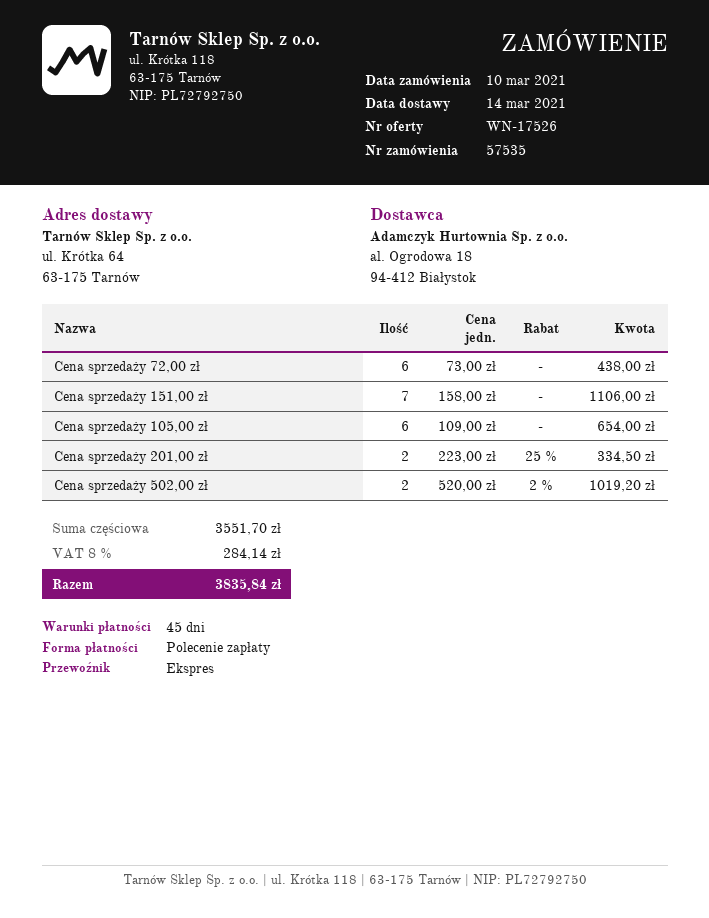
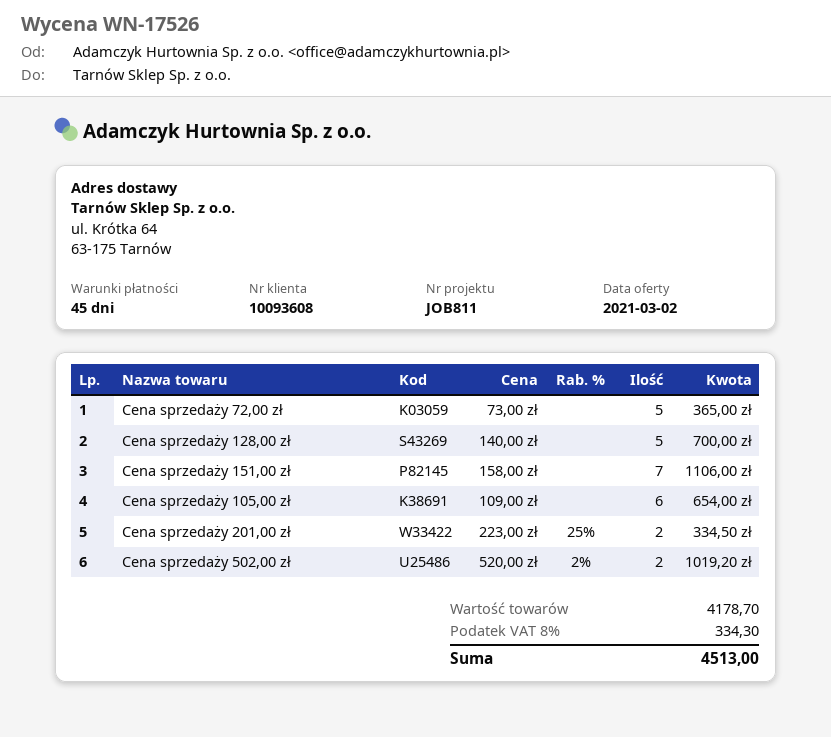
Cena sprzedaży 72,00 zł: 6 x 73.00 = 438.00 -> 5 x 73.00 = 365.00
Cena sprzedaży 128,00 zł: none -> 5 x 140.00 = 700.00
subtotal: 3551.70 -> 4178.70
tax: 8% = 284.14 -> 8% = 334.30
total: 3835.84 -> 4513.00

